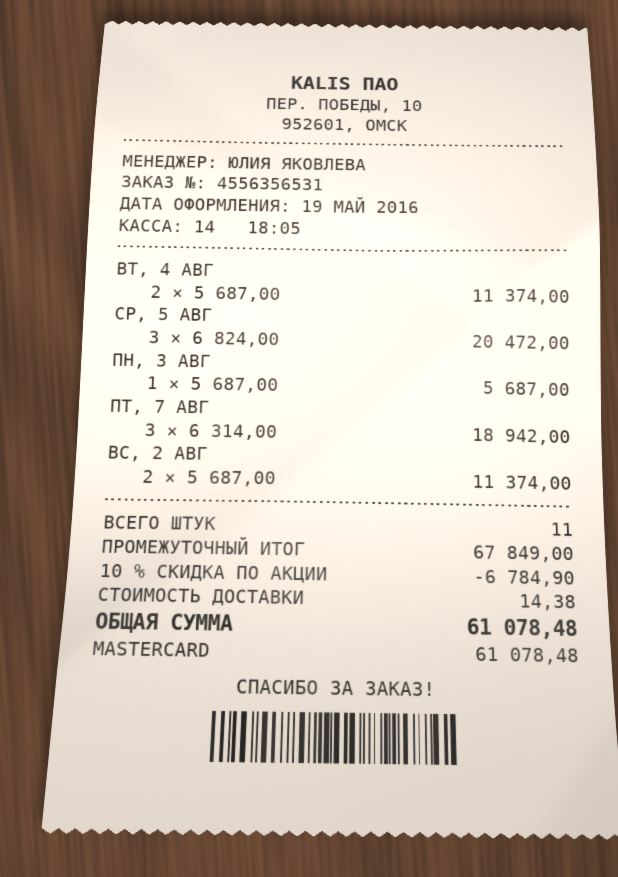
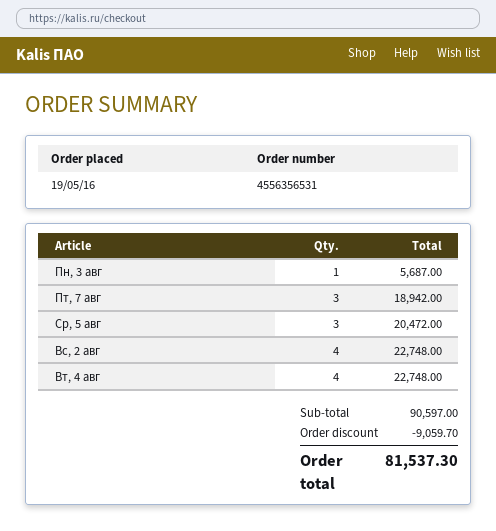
ВТ, 4 АВГ: 2 for 11374.00 -> 4 for 22748.00
ВС, 2 АВГ: 2 for 11374.00 -> 4 for 22748.00
subtotal: 67849.00 -> 90597.00
discount: 6784.90 -> 9059.70
shipping: 14.38 -> none
total: 61078.48 -> 81537.30

